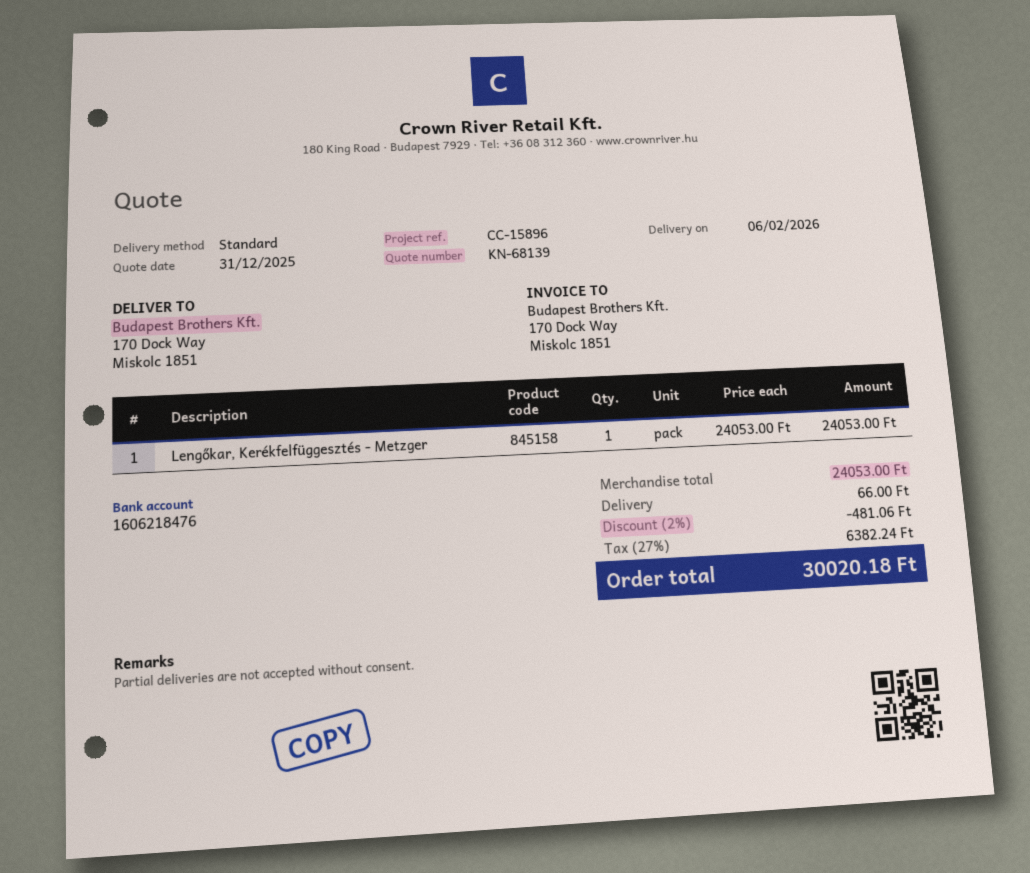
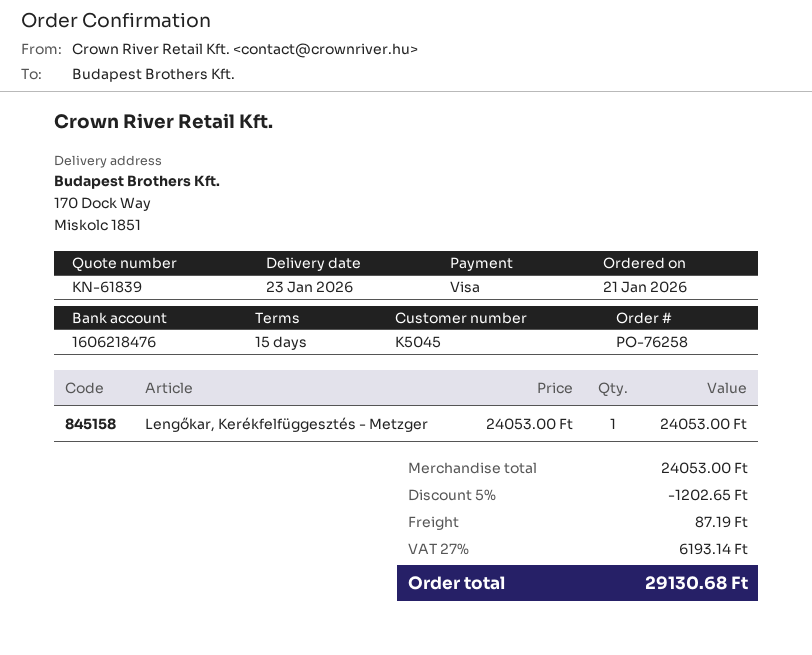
quote number: KN-68139 -> KN-61839
delivery date: 2026-02-06 -> 2026-01-23
discount: 2% = 481.06 -> 5% = 1202.65
shipping: 66.00 -> 87.19
tax: 27% = 6382.24 -> 27% = 6193.14
total: 30020.18 -> 29130.68

